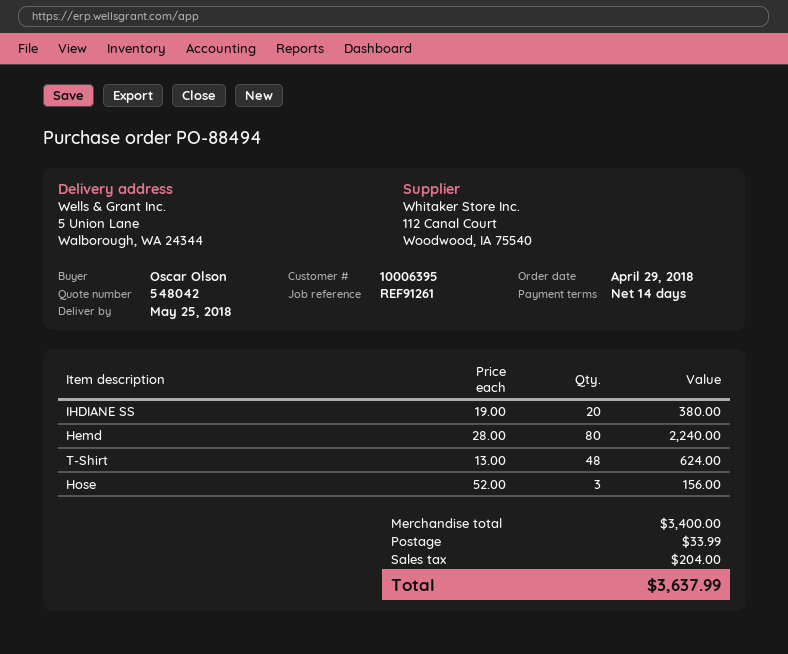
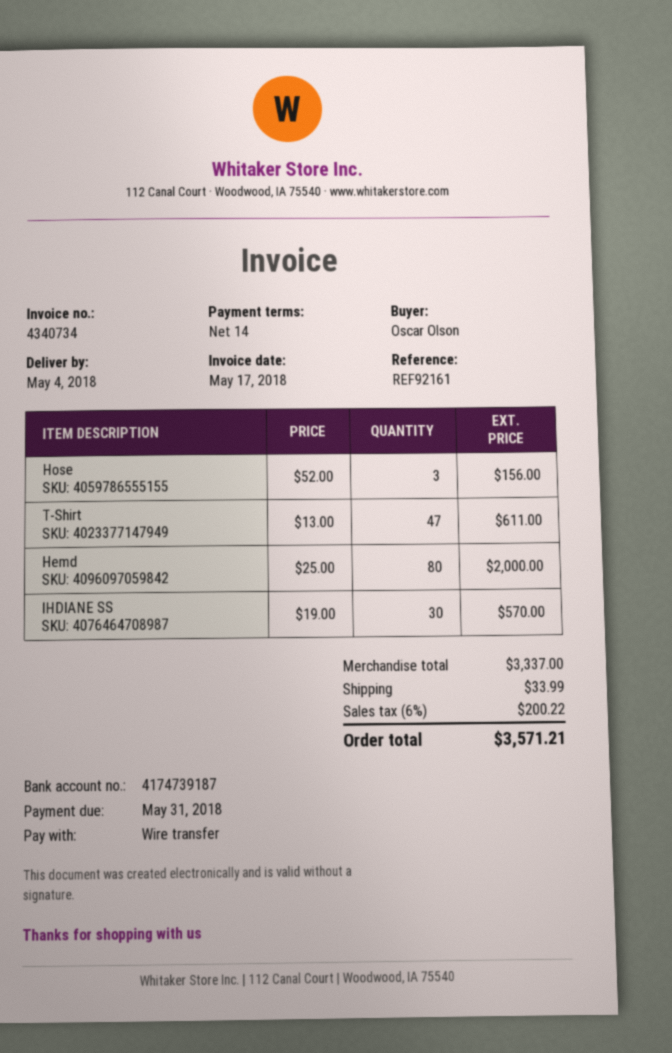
delivery date: 2018-05-25 -> 2018-05-04
reference: REF91261 -> REF92161
IHDIANE SS: 20 x 19.00 = 380.00 -> 30 x 19.00 = 570.00
Hemd: 80 x 28.00 = 2240.00 -> 80 x 25.00 = 2000.00
T-Shirt: 48 x 13.00 = 624.00 -> 47 x 13.00 = 611.00
subtotal: 3400.00 -> 3337.00
tax: 204.00 -> 200.22
total: 3637.99 -> 3571.21

